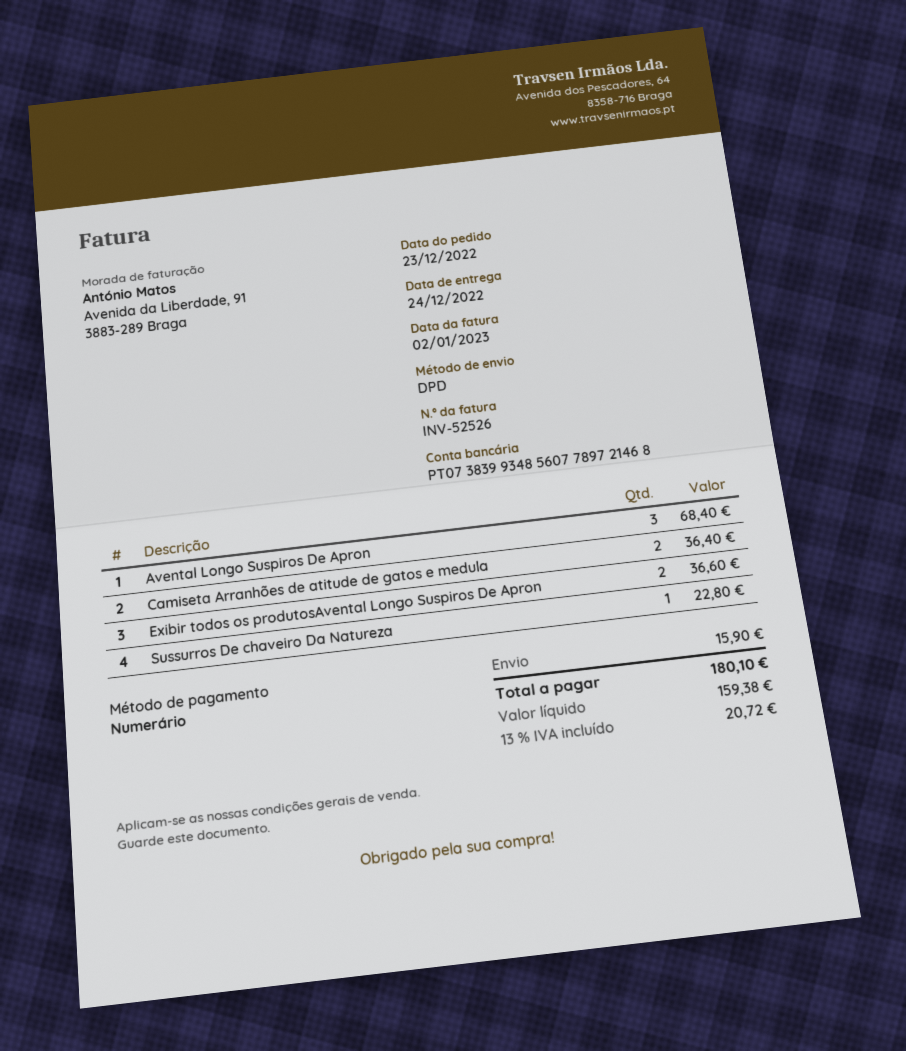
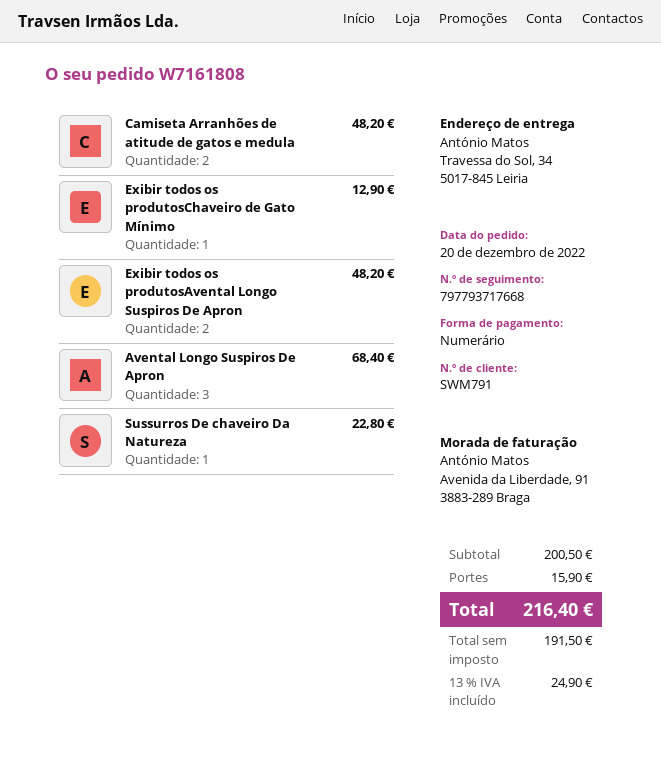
order date: 2022-12-23 -> 2022-12-20
Camiseta Arranhões de atitude de gatos e medula: 2 for 36.40 -> 2 for 48.20
Exibir todos os produtosAvental Longo Suspiros De Apron: 2 for 36.60 -> 2 for 48.20
Exibir todos os produtosChaveiro de Gato Mínimo: none -> 1 for 12.90
net: 159.38 -> 191.50
tax: 13% = 20.72 -> 13% = 24.90
total: 180.10 -> 216.40

